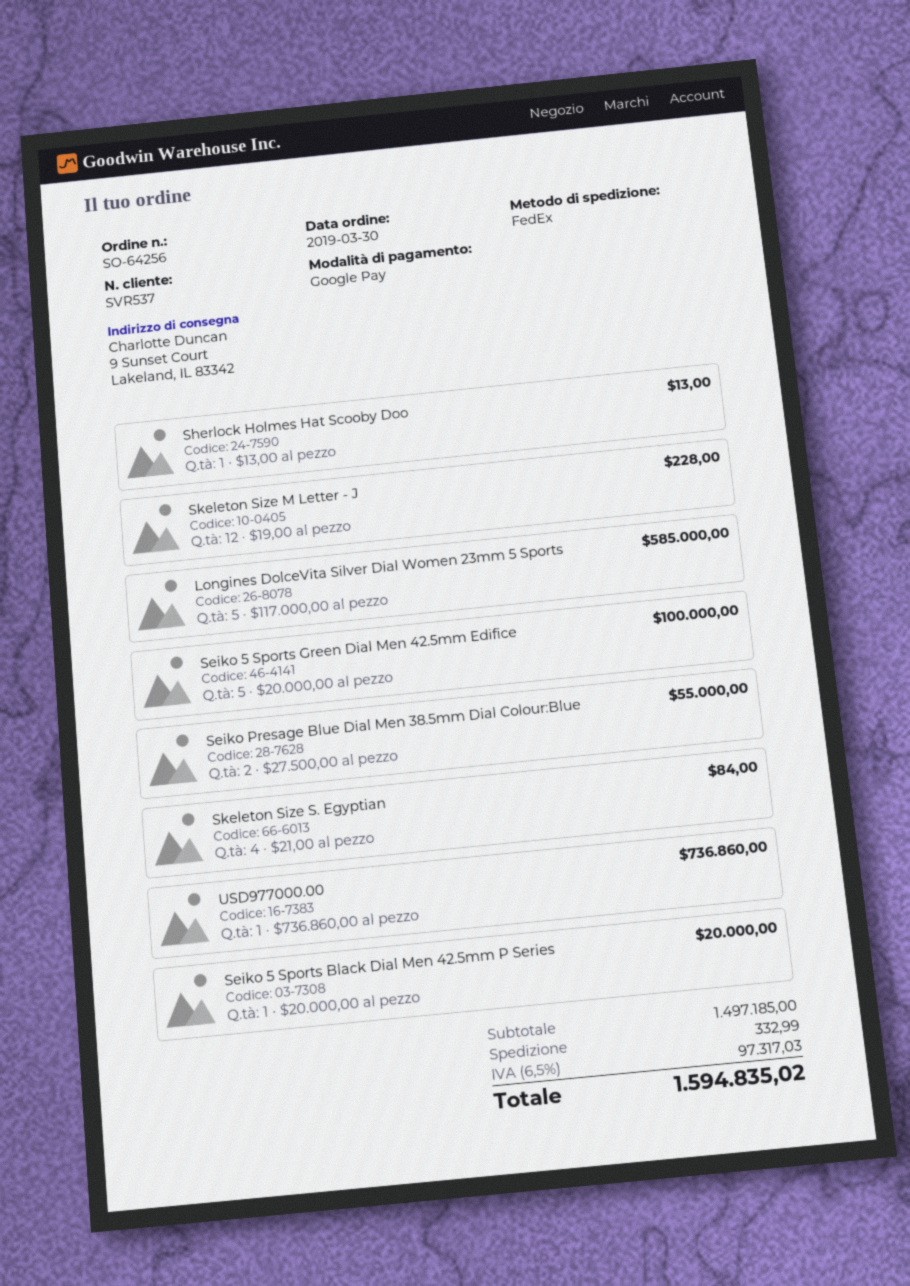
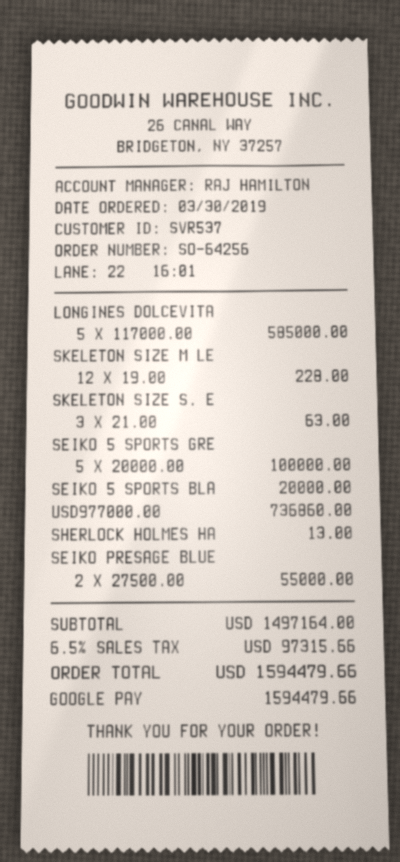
Skeleton Size S. Egyptian: 4 x 21.00 = 84.00 -> 3 x 21.00 = 63.00
subtotal: 1497185.00 -> 1497164.00
shipping: 332.99 -> none
tax: 6.5% = 97317.03 -> 6.5% = 97315.66
total: 1594835.02 -> 1594479.66

